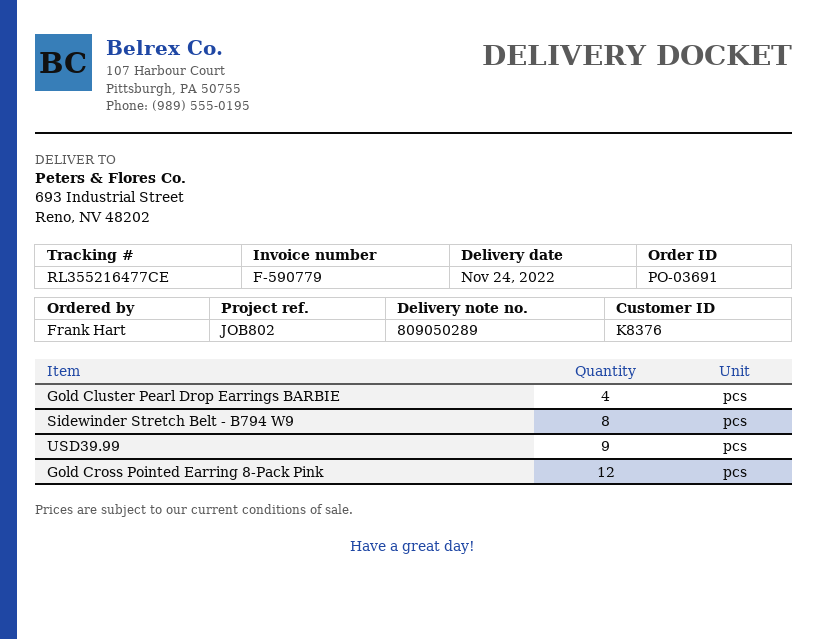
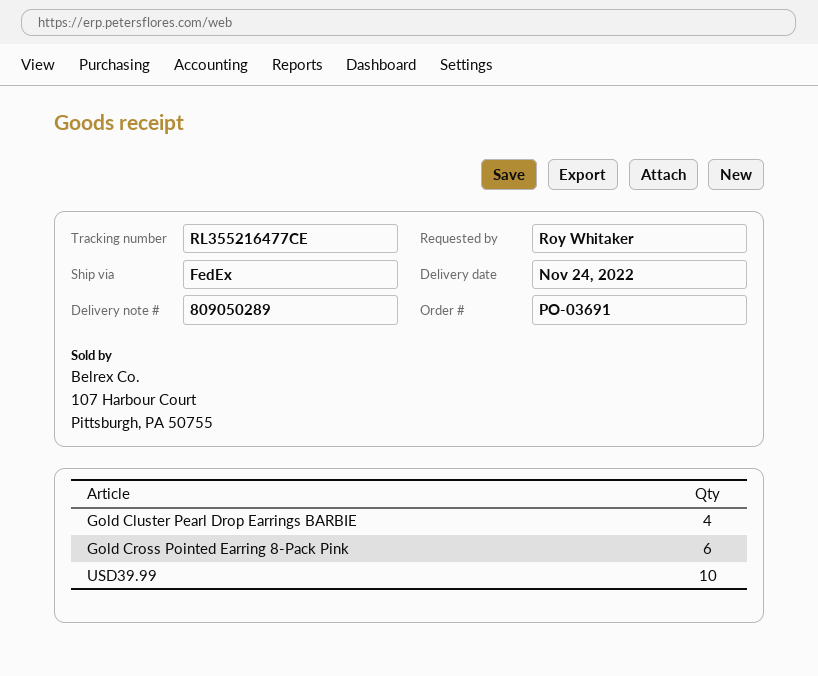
ordered by: Frank Hart -> Roy Whitaker
Sidewinder Stretch Belt - B794 W9: 8 -> none
USD39.99: 9 -> 10
Gold Cross Pointed Earring 8-Pack Pink: 12 -> 6

